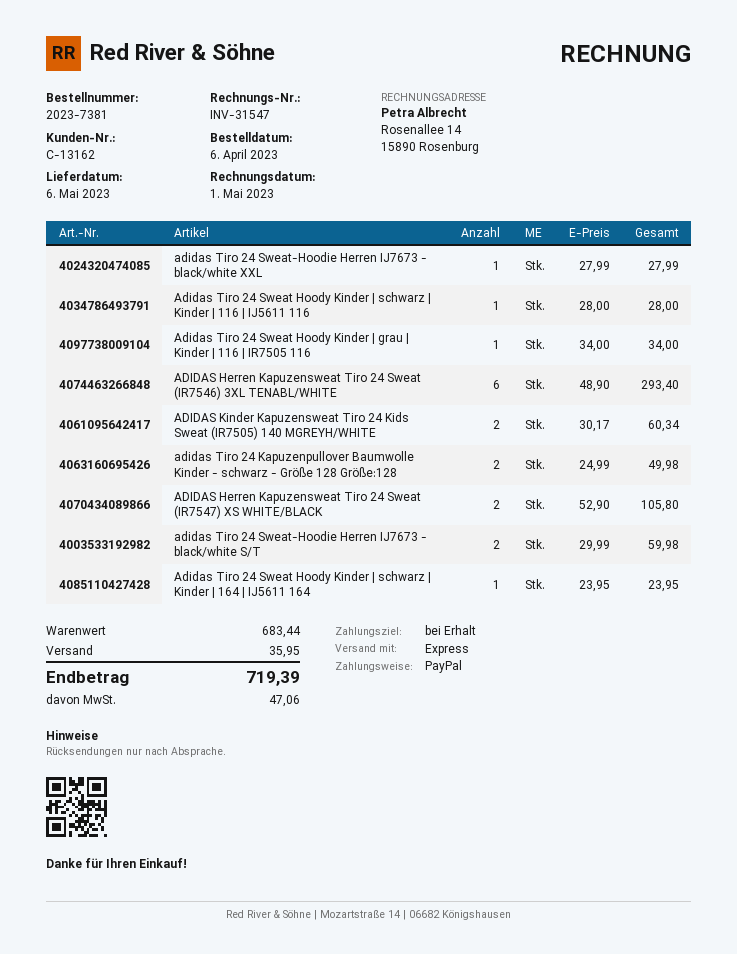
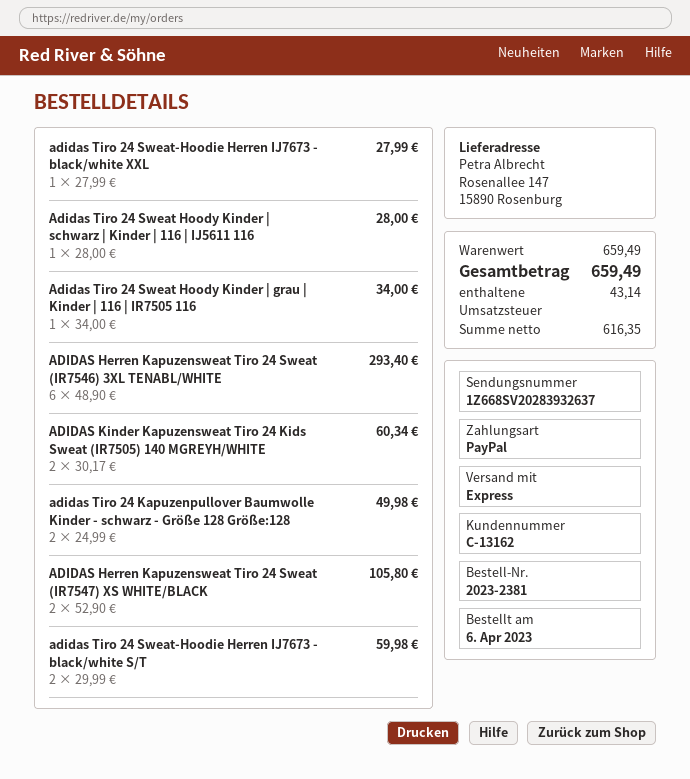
order number: 2023-7381 -> 2023-2381
Adidas Tiro 24 Sweat Hoody Kinder | schwarz | Kinder | 164 | IJ5611 164: 1 x 23.95 = 23.95 -> none
subtotal: 683.44 -> 659.49
shipping: 35.95 -> none
tax: 47.06 -> 43.14
total: 719.39 -> 659.49

